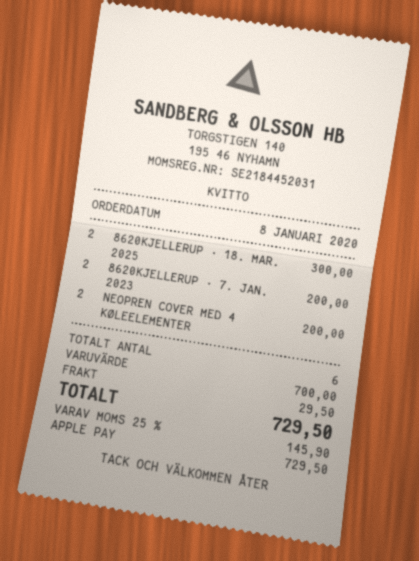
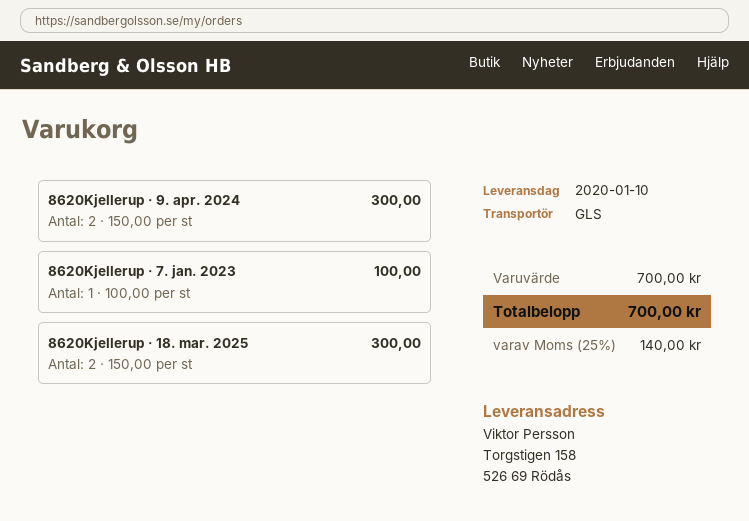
8620KJELLERUP · 7. JAN. 2023: 2 for 200.00 -> 1 for 100.00
NEOPREN COVER MED 4 KØLEELEMENTER: 2 for 200.00 -> none
8620Kjellerup · 9. apr. 2024: none -> 2 for 300.00
shipping: 29.50 -> none
tax: 25% = 145.90 -> 25% = 140.00
total: 729.50 -> 700.00

